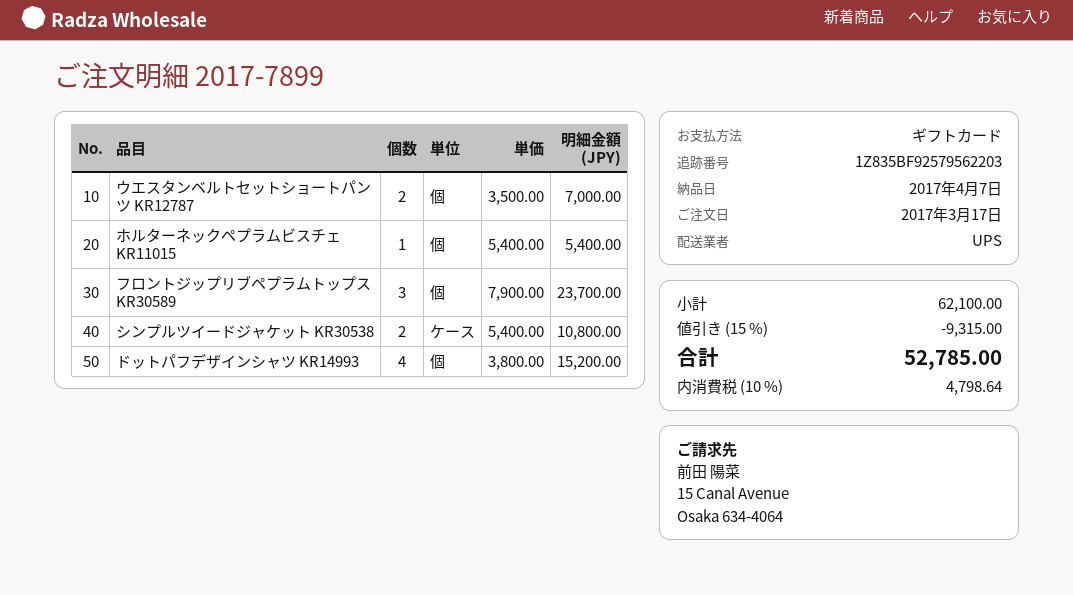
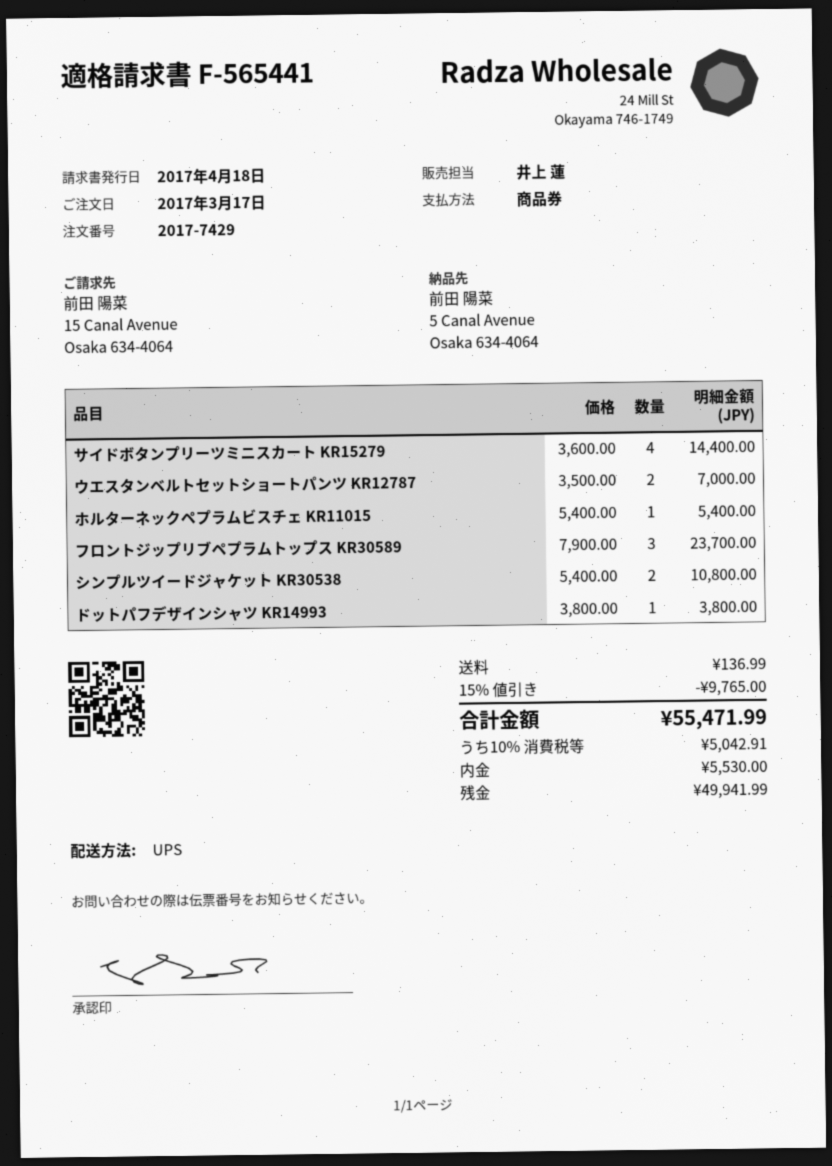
order number: 2017-7899 -> 2017-7429
ドットパフデザインシャツ KR14993: 4 x 3800.00 = 15200.00 -> 1 x 3800.00 = 3800.00
サイドボタンプリーツミニスカート KR15279: none -> 4 x 3600.00 = 14400.00
discount: 15% = 9315.00 -> 15% = 9765.00
shipping: none -> 136.99
tax: 10% = 4798.64 -> 10% = 5042.91
total: 52785.00 -> 55471.99

